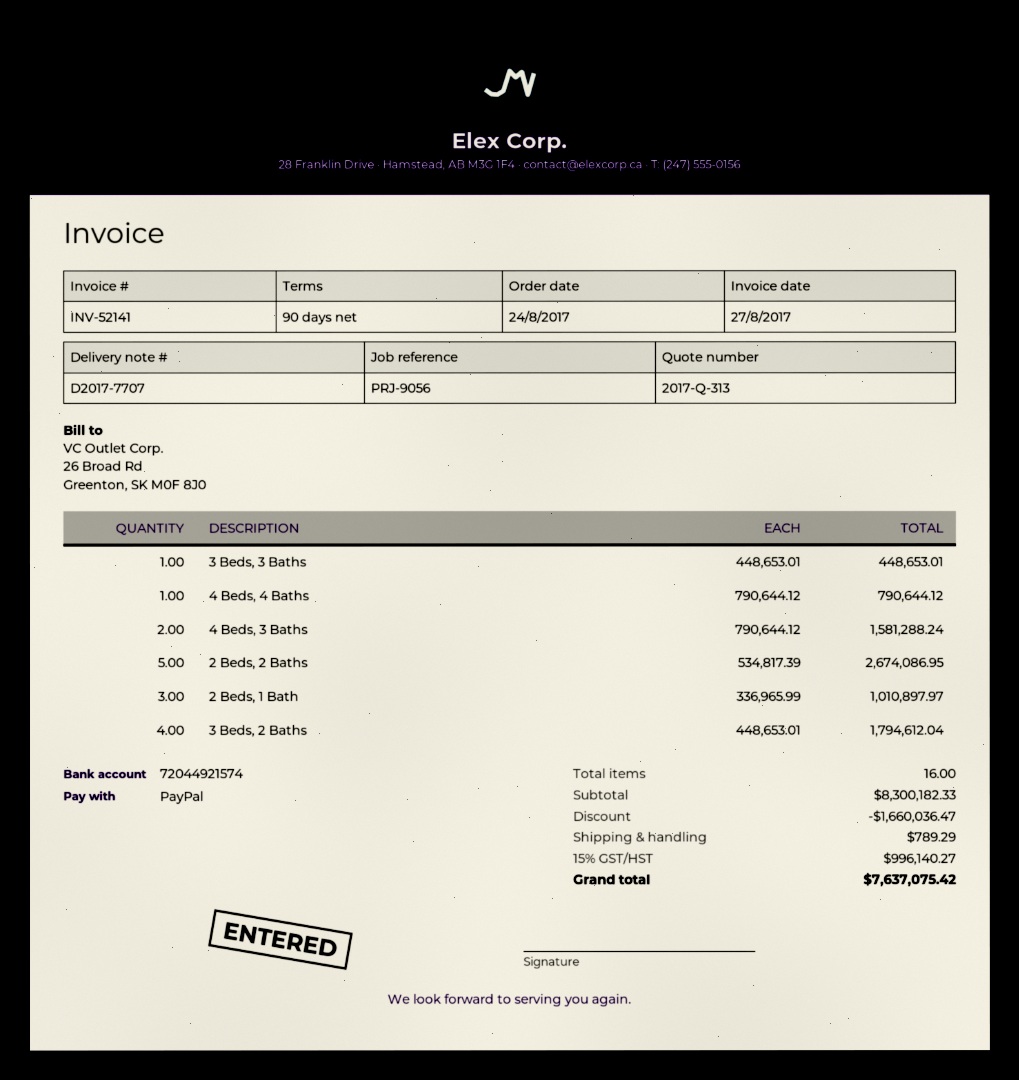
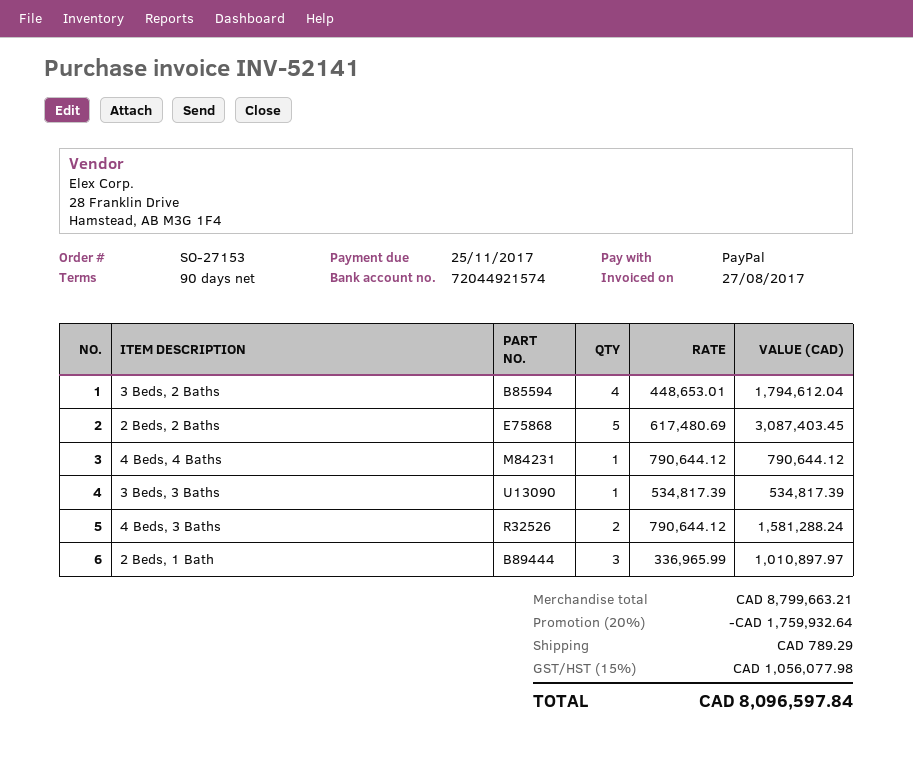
3 Beds, 3 Baths: 1 x 448653.01 = 448653.01 -> 1 x 534817.39 = 534817.39
2 Beds, 2 Baths: 5 x 534817.39 = 2674086.95 -> 5 x 617480.69 = 3087403.45
subtotal: 8300182.33 -> 8799663.21
discount: 1660036.47 -> 1759932.64
tax: 15% = 996140.27 -> 15% = 1056077.98
total: 7637075.42 -> 8096597.84

